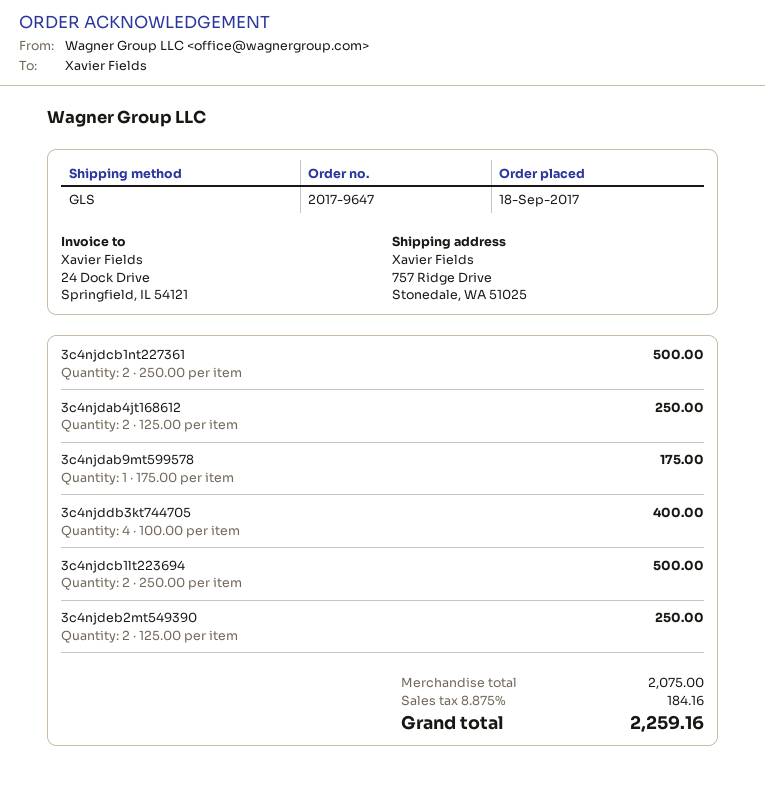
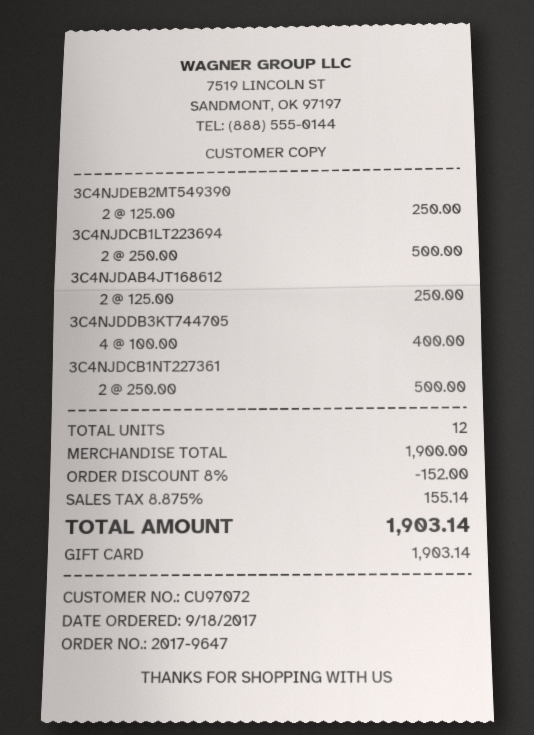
3c4njdab9mt599578: 1 x 175.00 = 175.00 -> none
subtotal: 2075.00 -> 1900.00
discount: none -> 8% = 152.00
tax: 8.875% = 184.16 -> 8.875% = 155.14
total: 2259.16 -> 1903.14

